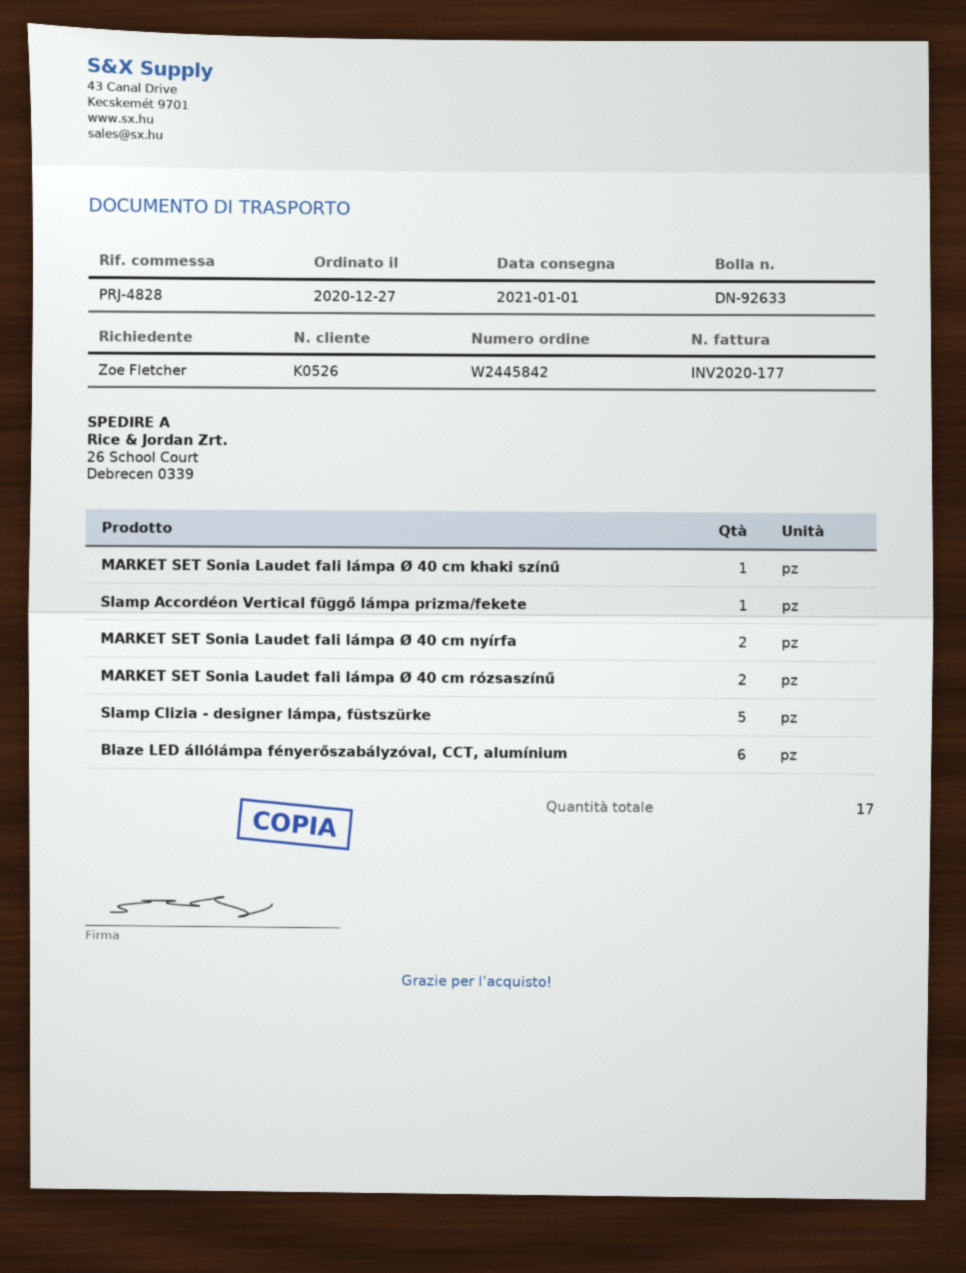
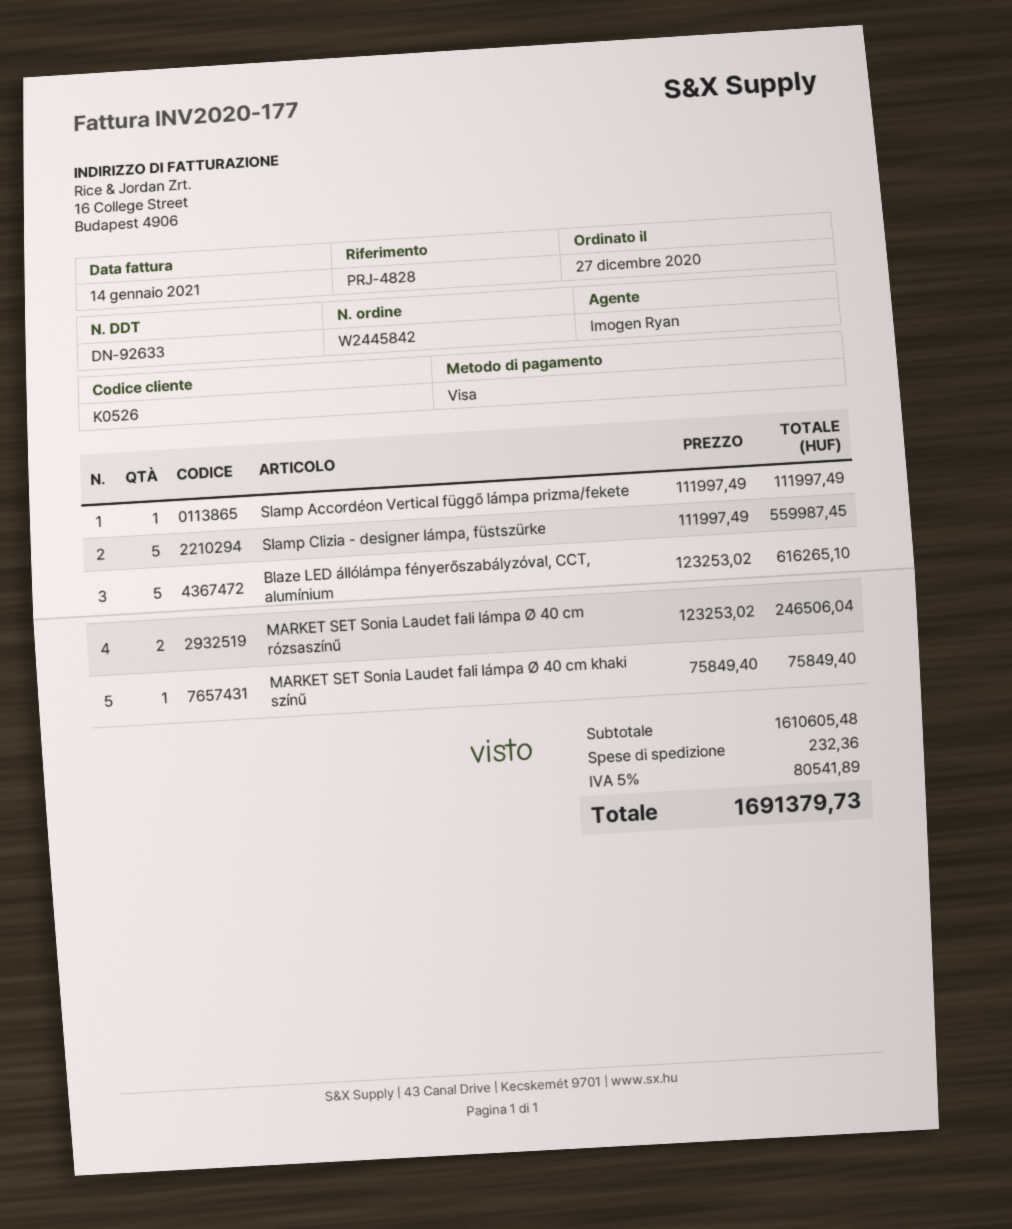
MARKET SET Sonia Laudet fali lámpa Ø 40 cm nyírfa: 2 -> none
Blaze LED állólámpa fényerőszabályzóval, CCT, alumínium: 6 -> 5

